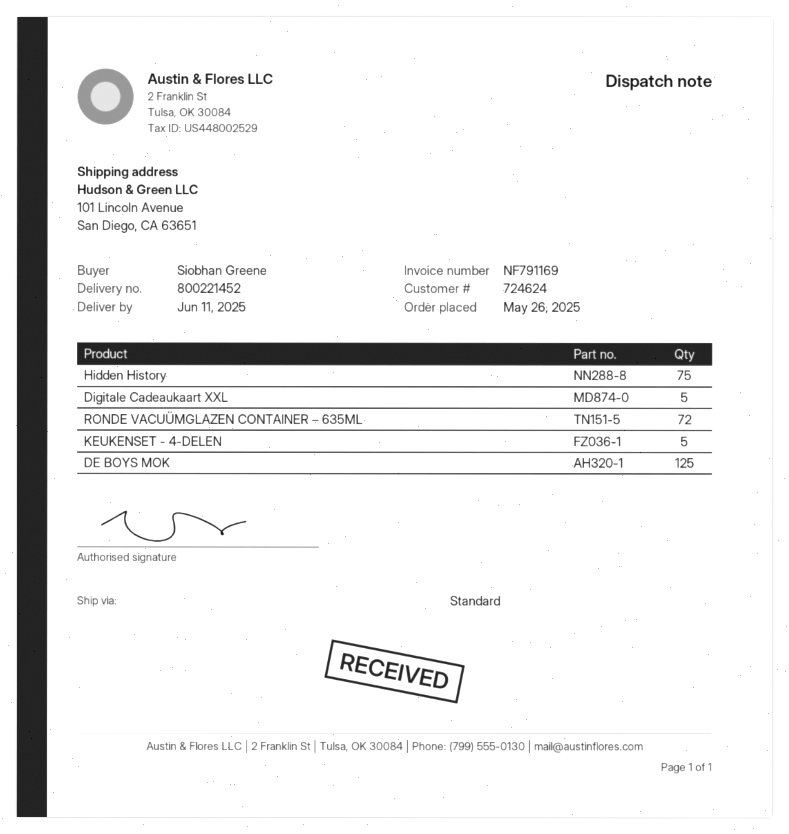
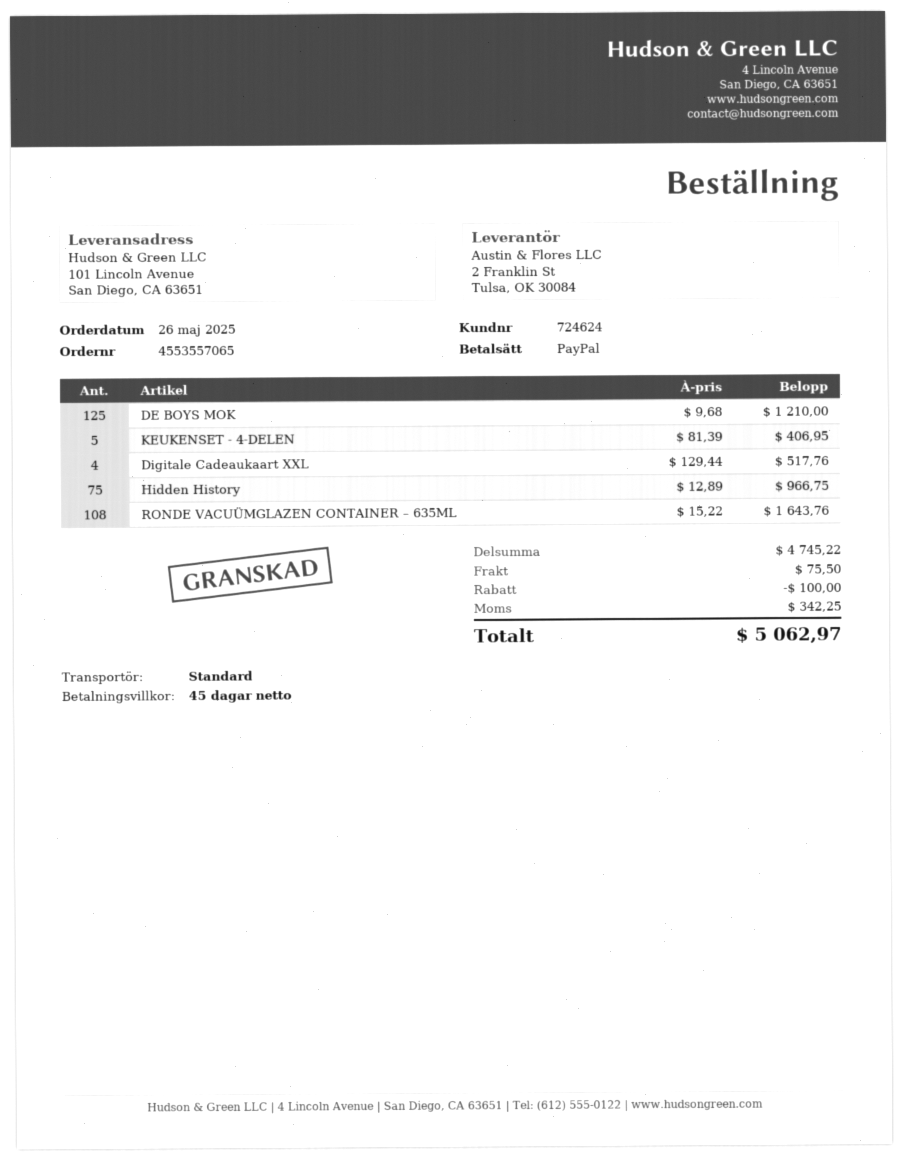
Digitale Cadeaukaart XXL: 5 -> 4
RONDE VACUÜMGLAZEN CONTAINER – 635ML: 72 -> 108

